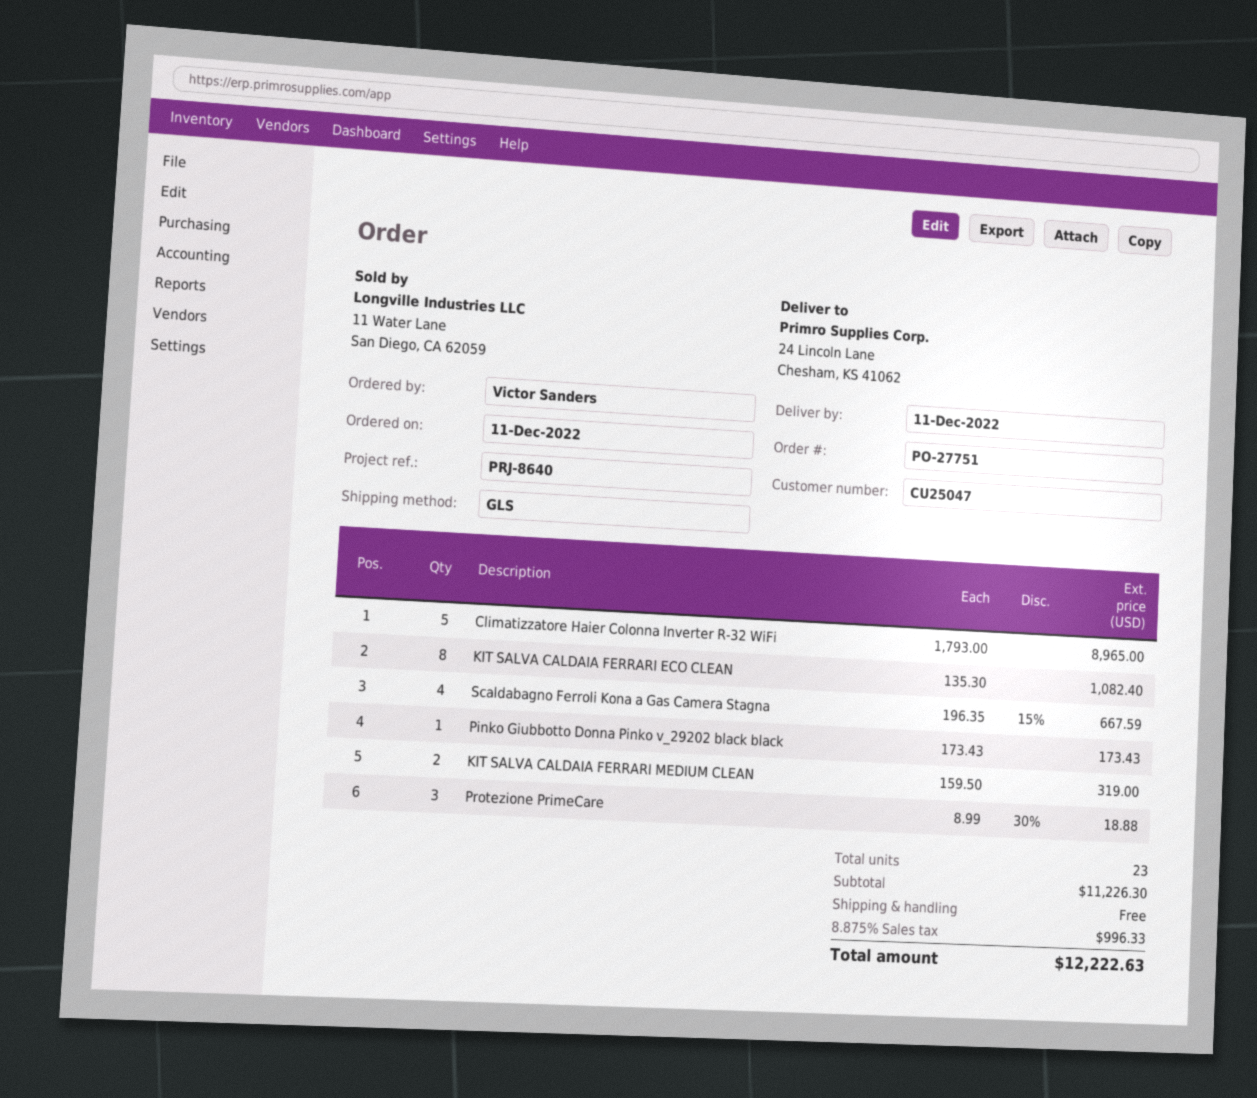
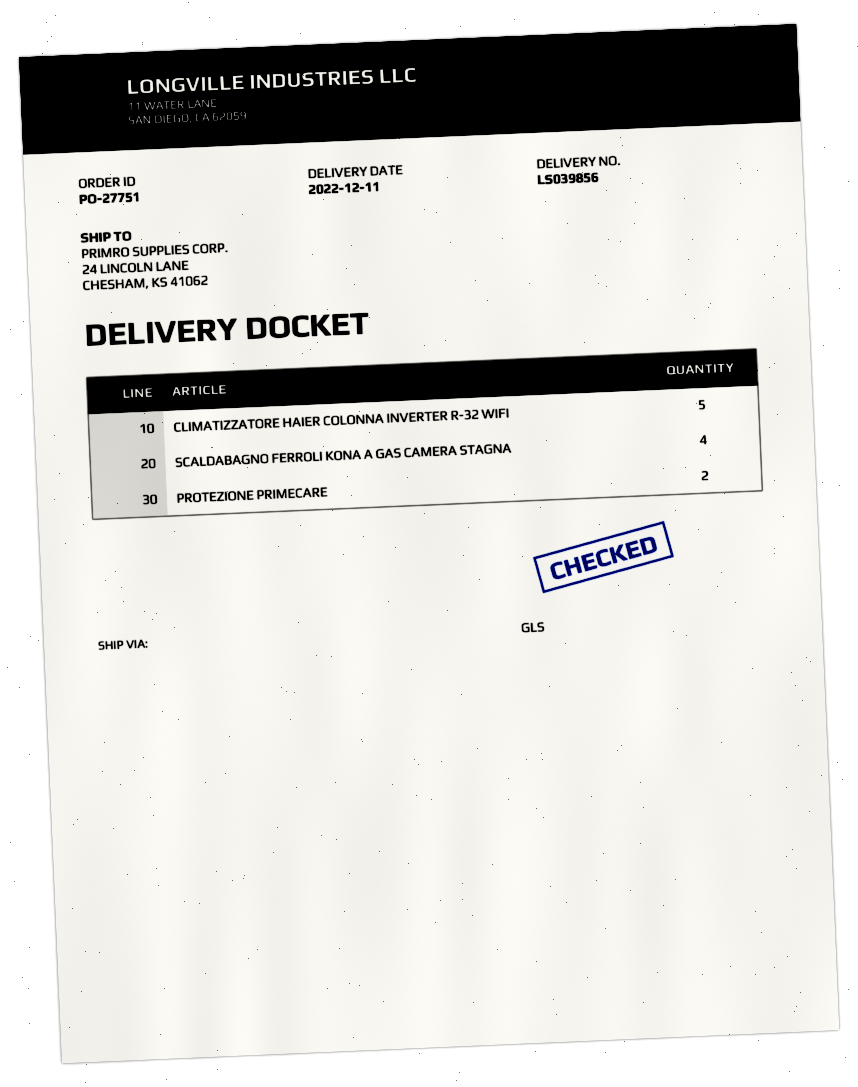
KIT SALVA CALDAIA FERRARI ECO CLEAN: 8 -> none
Pinko Giubbotto Donna Pinko v_29202 black black: 1 -> none
KIT SALVA CALDAIA FERRARI MEDIUM CLEAN: 2 -> none
Protezione PrimeCare: 3 -> 2

